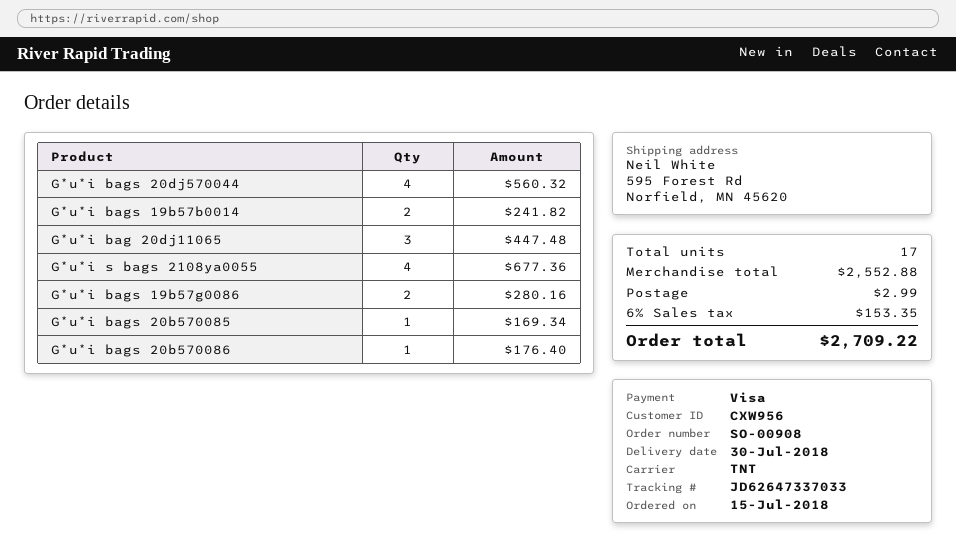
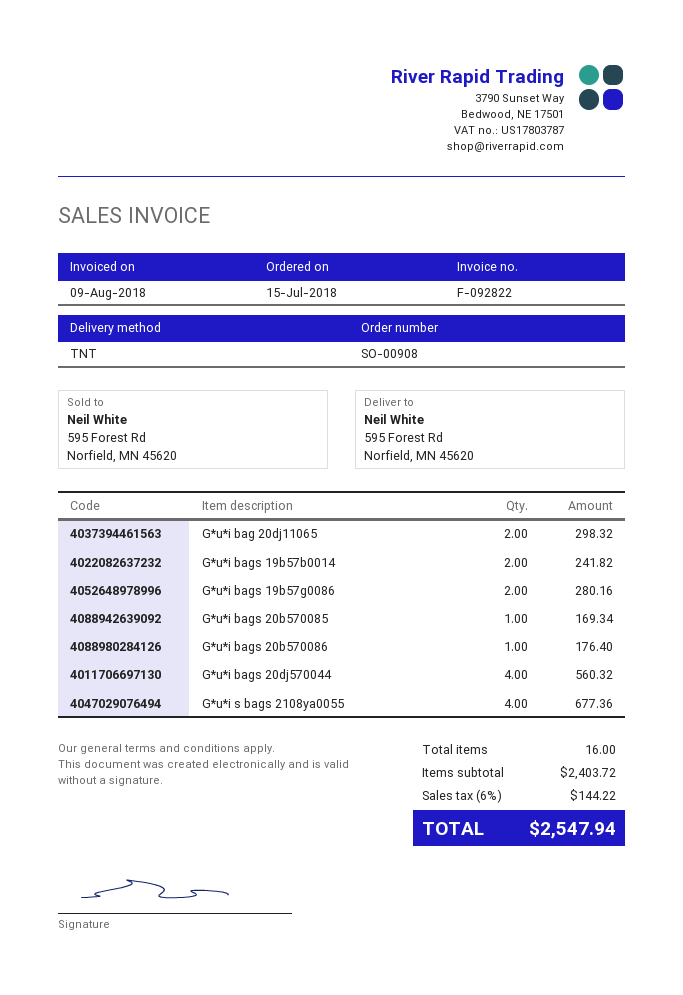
G*u*i bag 20dj11065: 3 for 447.48 -> 2 for 298.32
total quantity: 17 -> 16
subtotal: 2552.88 -> 2403.72
shipping: 2.99 -> none
tax: 6% = 153.35 -> 6% = 144.22
total: 2709.22 -> 2547.94

